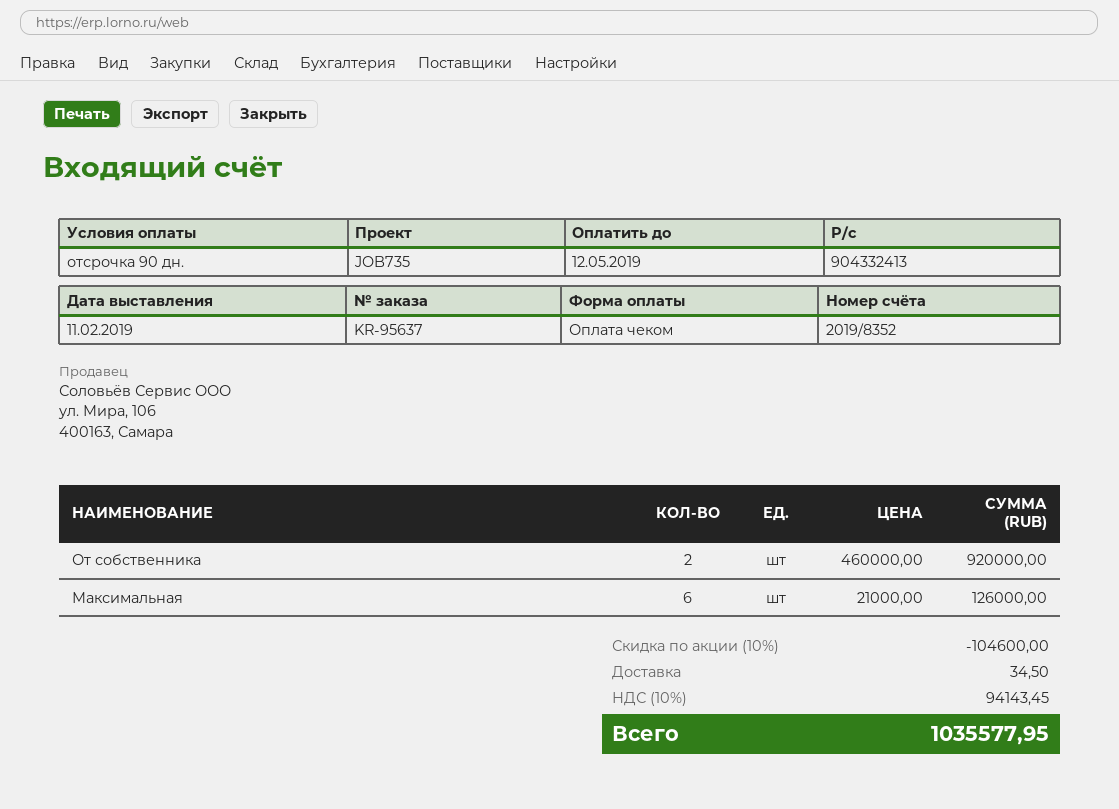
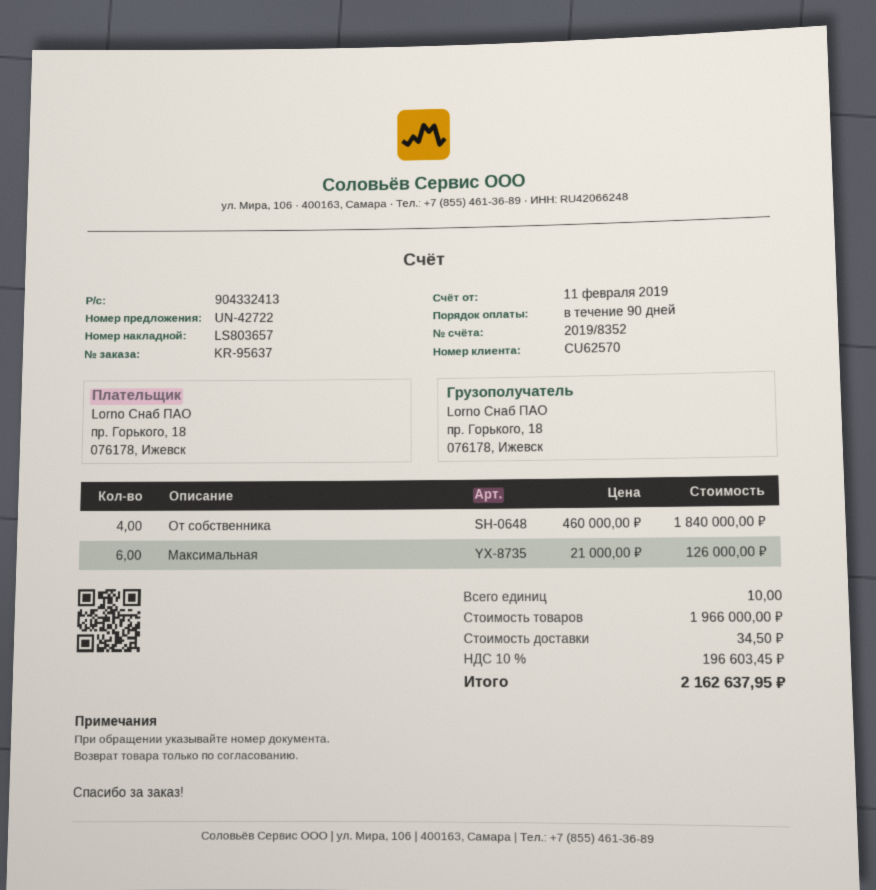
От собственника: 2 x 460000.00 = 920000.00 -> 4 x 460000.00 = 1840000.00
discount: 10% = 104600.00 -> none
tax: 10% = 94143.45 -> 10% = 196603.45
total: 1035577.95 -> 2162637.95

